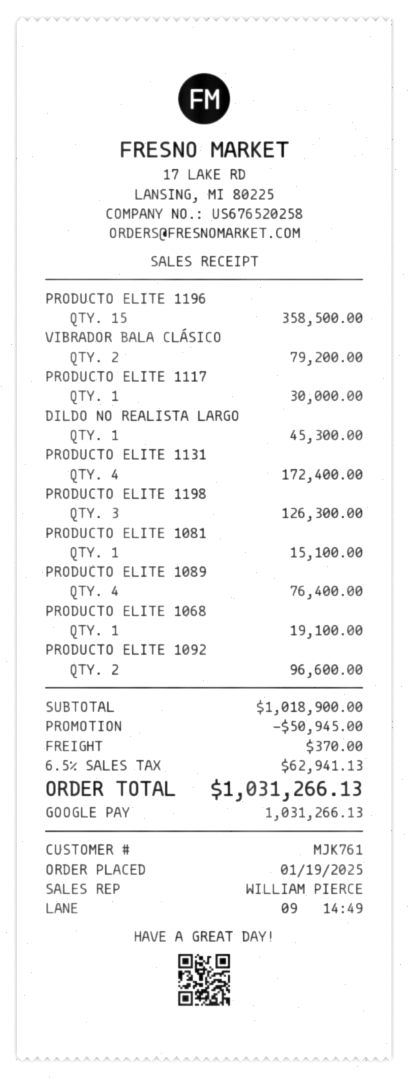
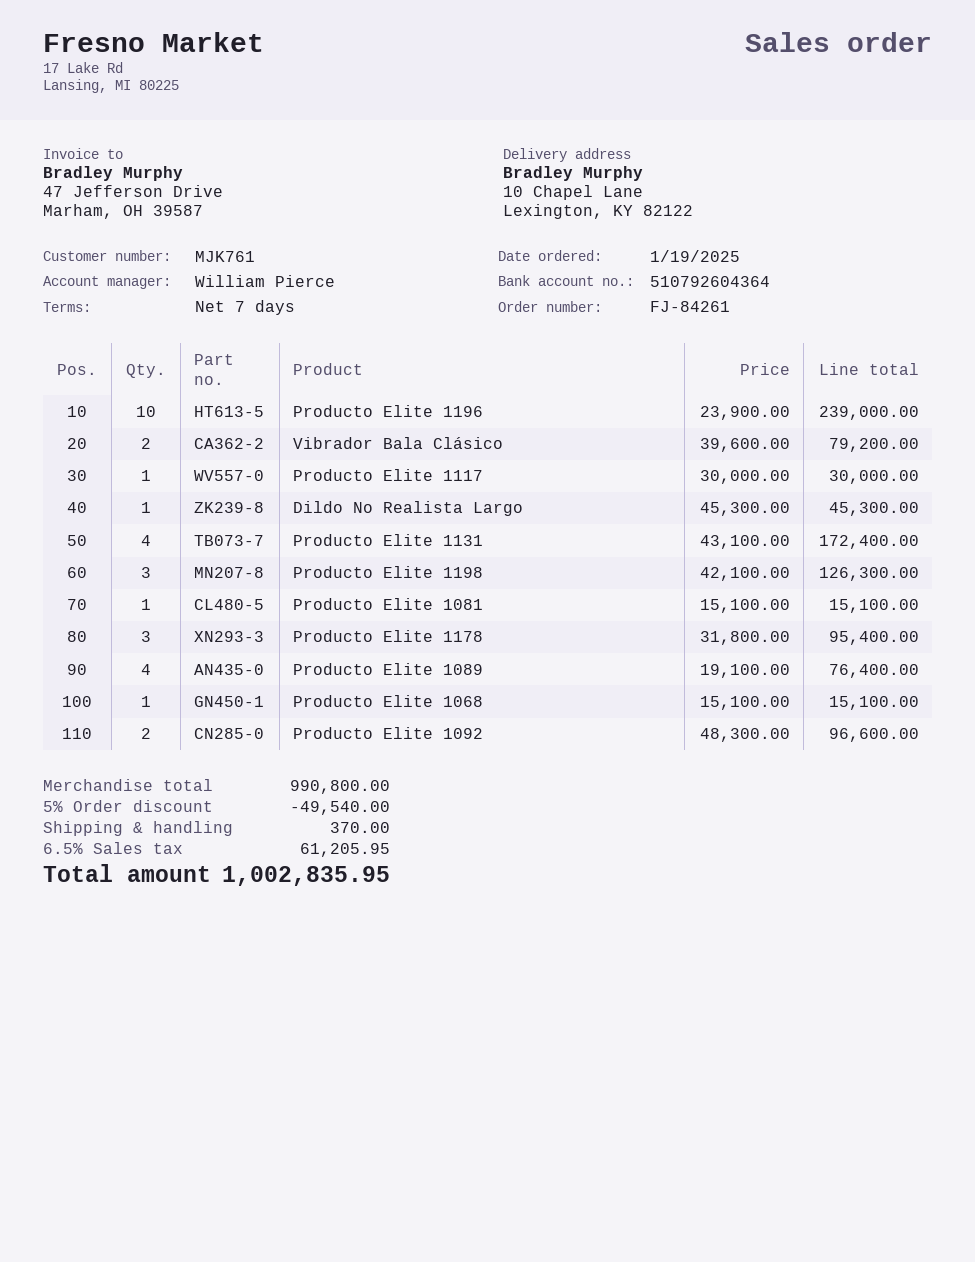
PRODUCTO ELITE 1196: 15 for 358500.00 -> 10 for 239000.00
PRODUCTO ELITE 1068: 1 for 19100.00 -> 1 for 15100.00
Producto Elite 1178: none -> 3 for 95400.00
subtotal: 1018900.00 -> 990800.00
discount: 50945.00 -> 49540.00
tax: 6.5% = 62941.13 -> 6.5% = 61205.95
total: 1031266.13 -> 1002835.95

